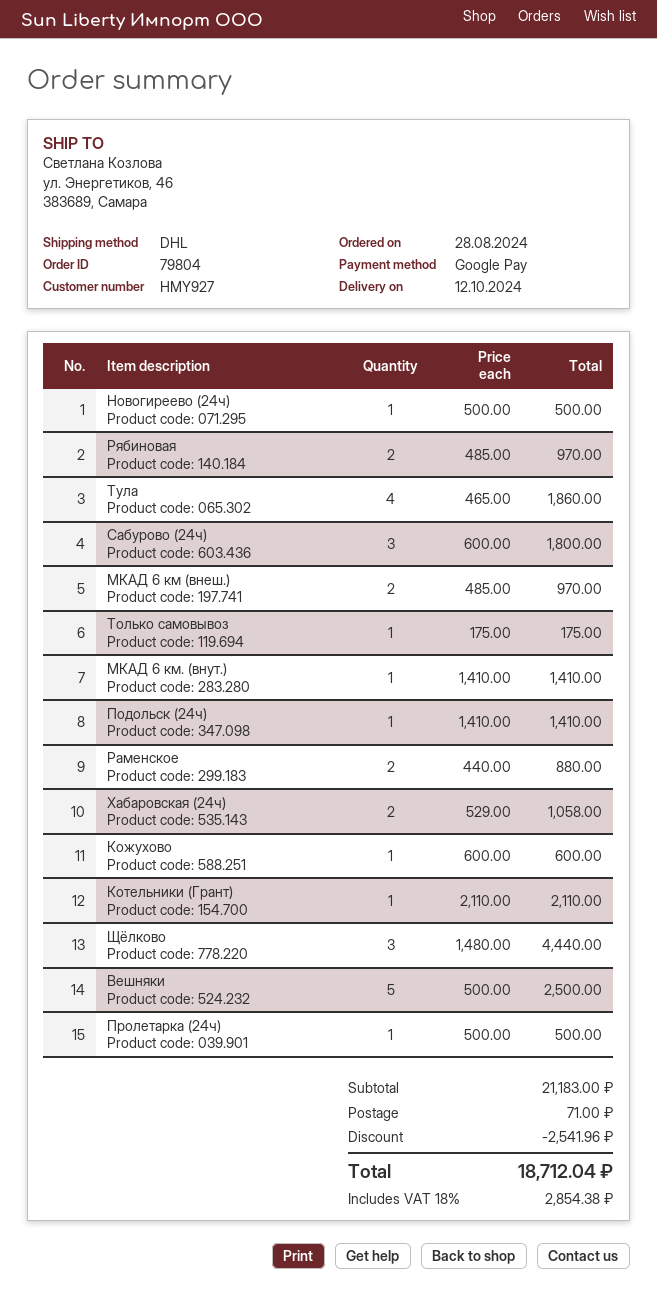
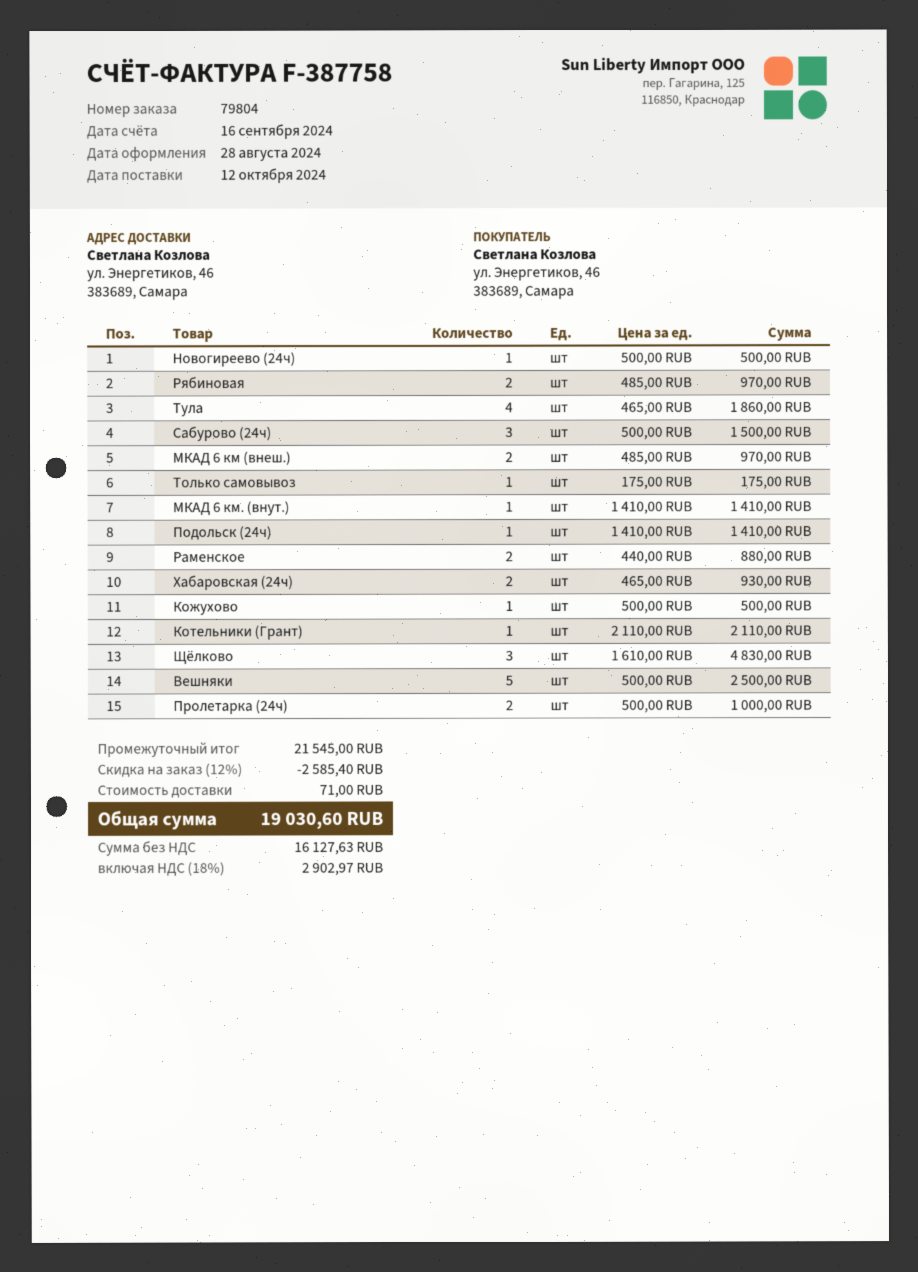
Сабурово (24ч): 3 x 600.00 = 1800.00 -> 3 x 500.00 = 1500.00
Хабаровская (24ч): 2 x 529.00 = 1058.00 -> 2 x 465.00 = 930.00
Кожухово: 1 x 600.00 = 600.00 -> 1 x 500.00 = 500.00
Щёлково: 3 x 1480.00 = 4440.00 -> 3 x 1610.00 = 4830.00
Пролетарка (24ч): 1 x 500.00 = 500.00 -> 2 x 500.00 = 1000.00
subtotal: 21183.00 -> 21545.00
discount: 2541.96 -> 2585.40
tax: 18% = 2854.38 -> 18% = 2902.97
total: 18712.04 -> 19030.60

